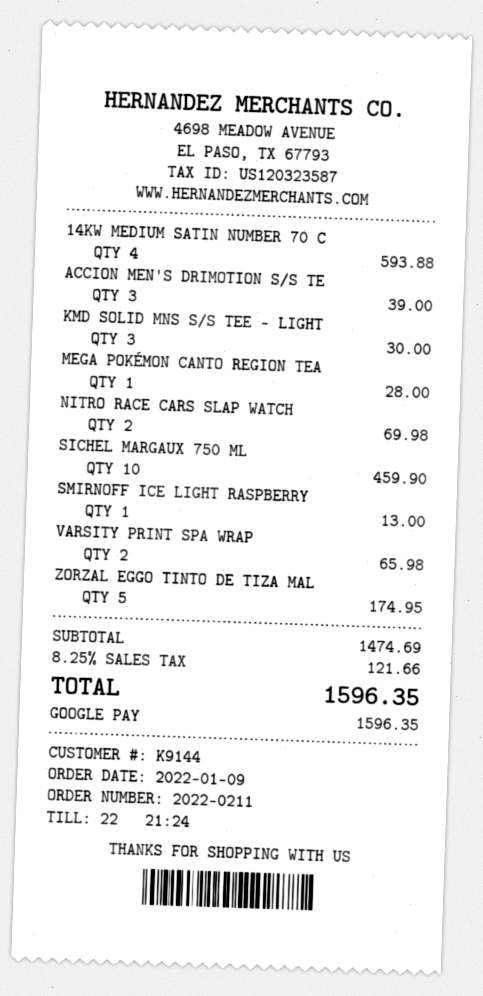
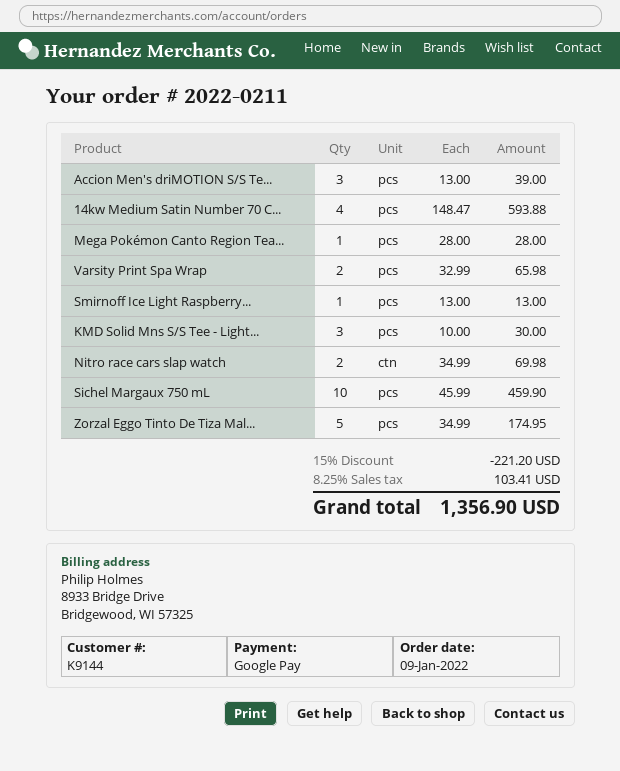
discount: none -> 15% = 221.20
tax: 8.25% = 121.66 -> 8.25% = 103.41
total: 1596.35 -> 1356.90

